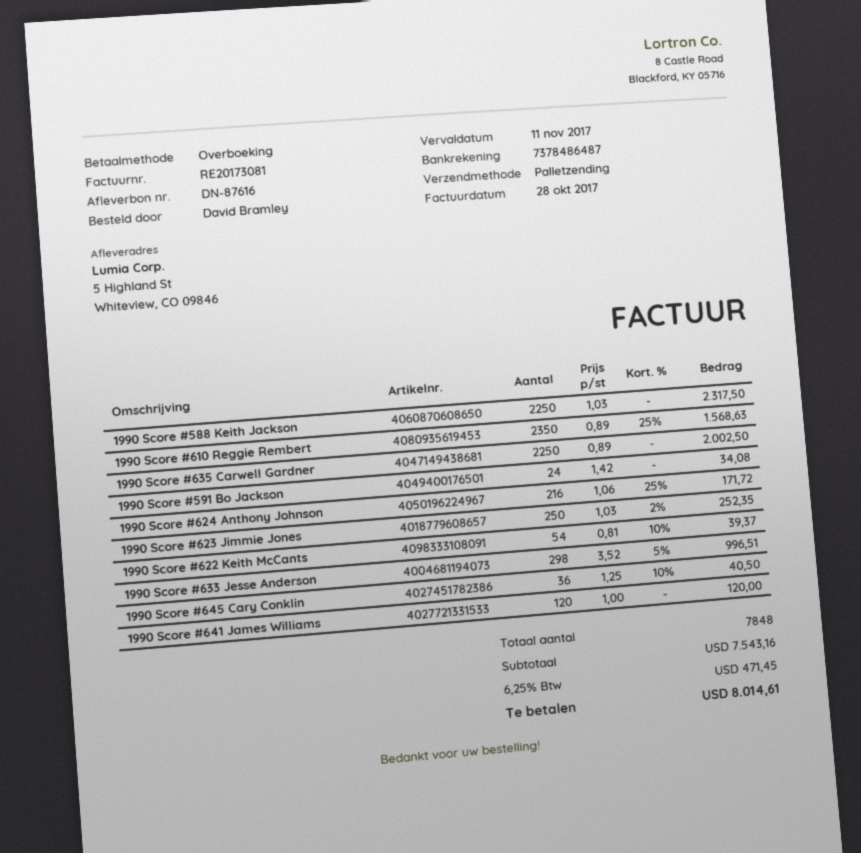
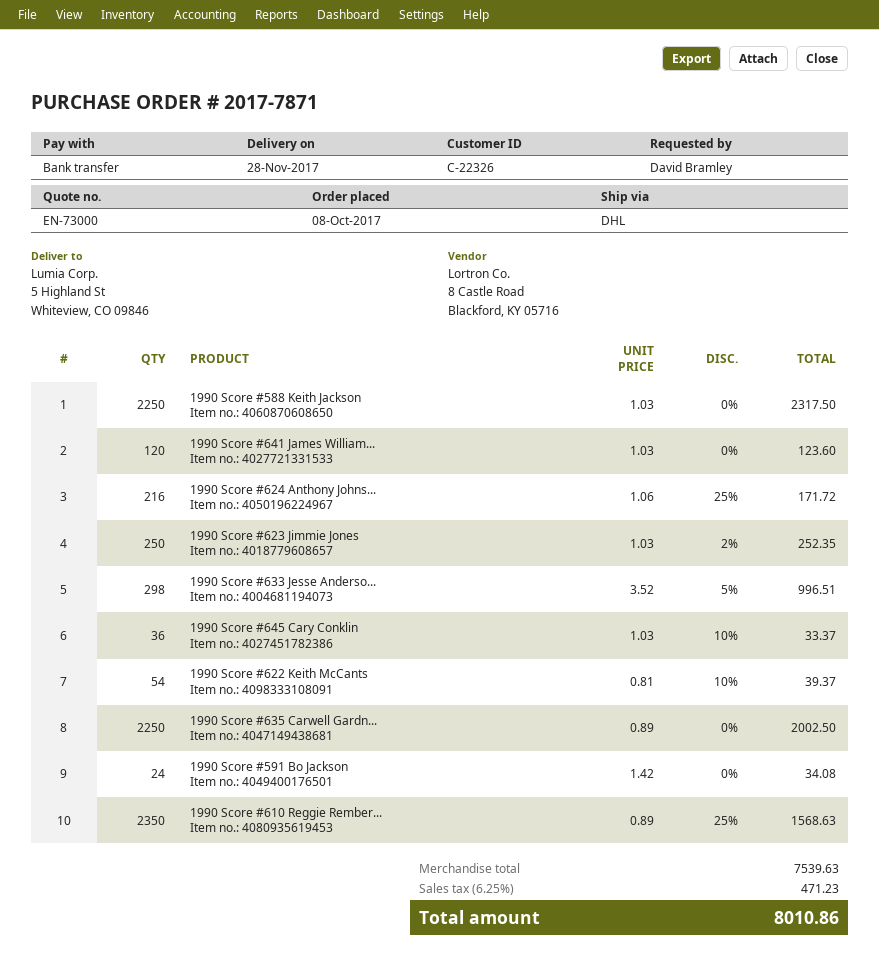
shipping method: pallet freight -> DHL
1990 Score #645 Cary Conklin: 36 x 1.25 - 10% = 40.50 -> 36 x 1.03 - 10% = 33.37
1990 Score #641 James Williams: 120 x 1.00 = 120.00 -> 120 x 1.03 = 123.60
subtotal: 7543.16 -> 7539.63
tax: 6.25% = 471.45 -> 6.25% = 471.23
total: 8014.61 -> 8010.86

